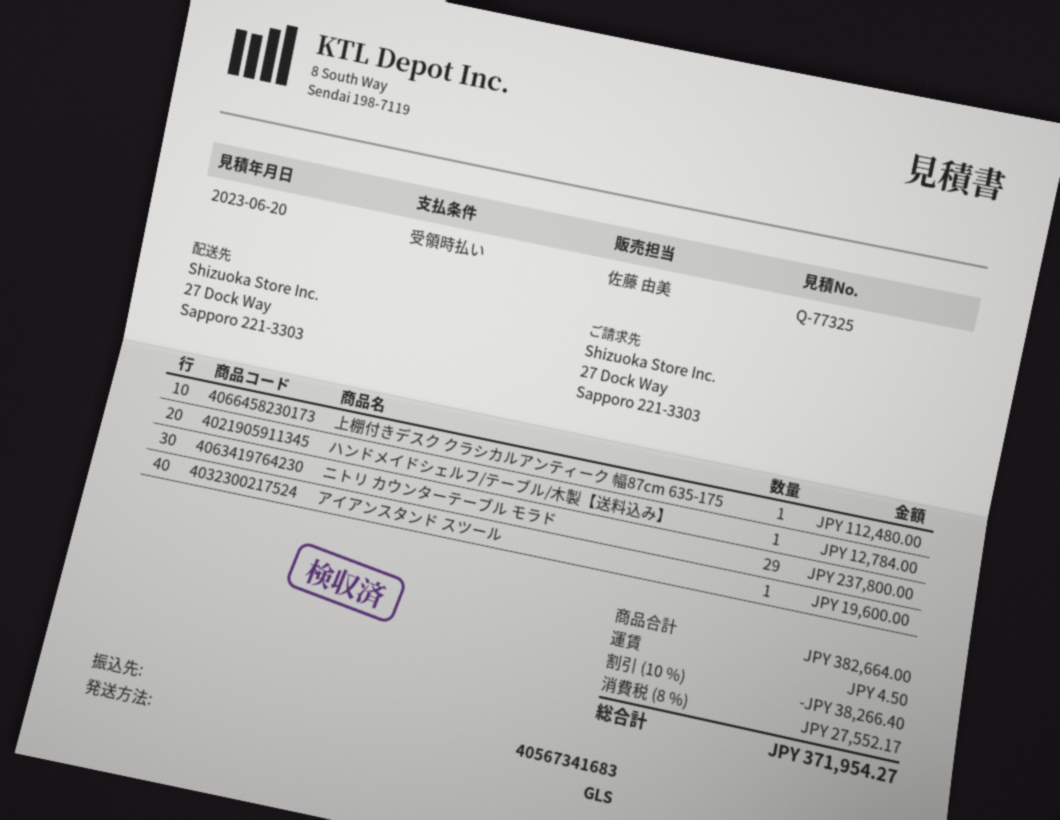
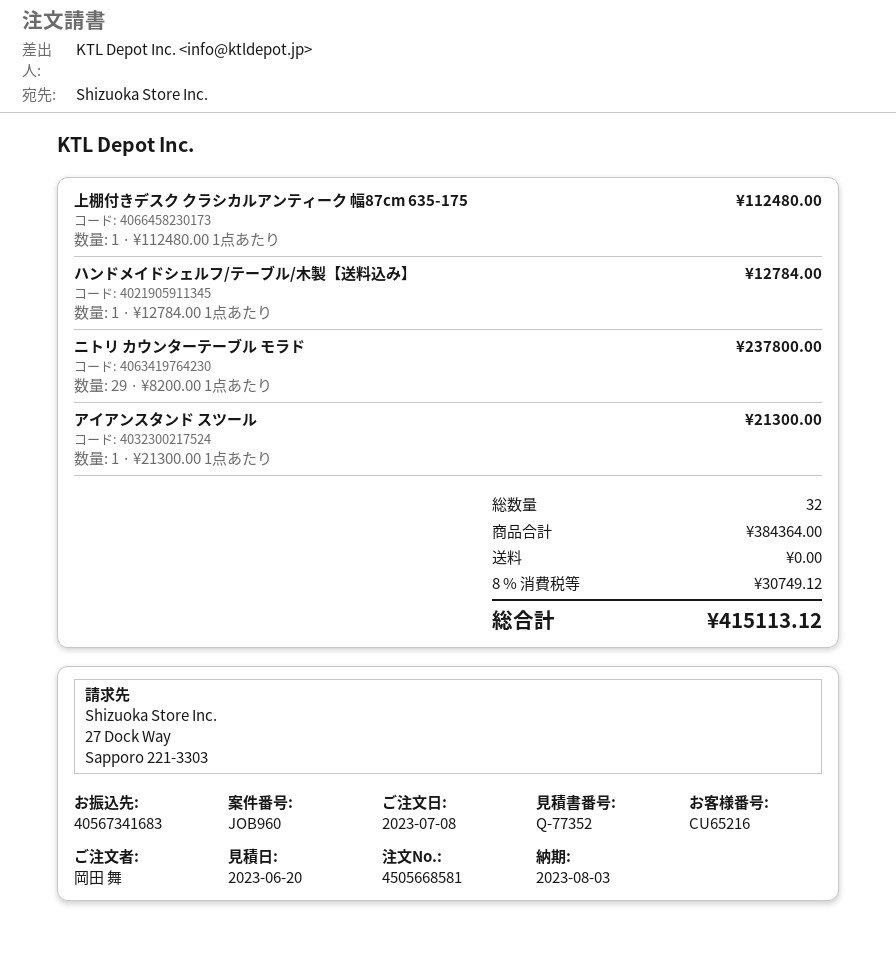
quote number: Q-77325 -> Q-77352
アイアンスタンド スツール: 1 for 19600.00 -> 1 for 21300.00
subtotal: 382664.00 -> 384364.00
discount: 10% = 38266.40 -> none
shipping: 4.50 -> 0.00
tax: 8% = 27552.17 -> 8% = 30749.12
total: 371954.27 -> 415113.12

